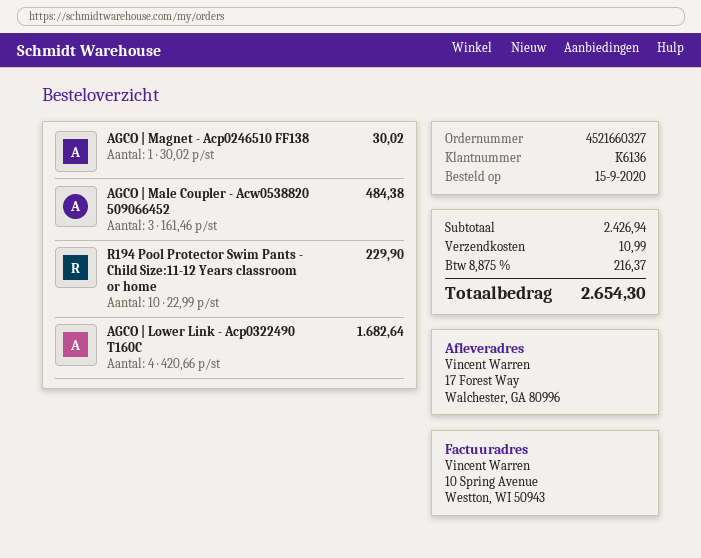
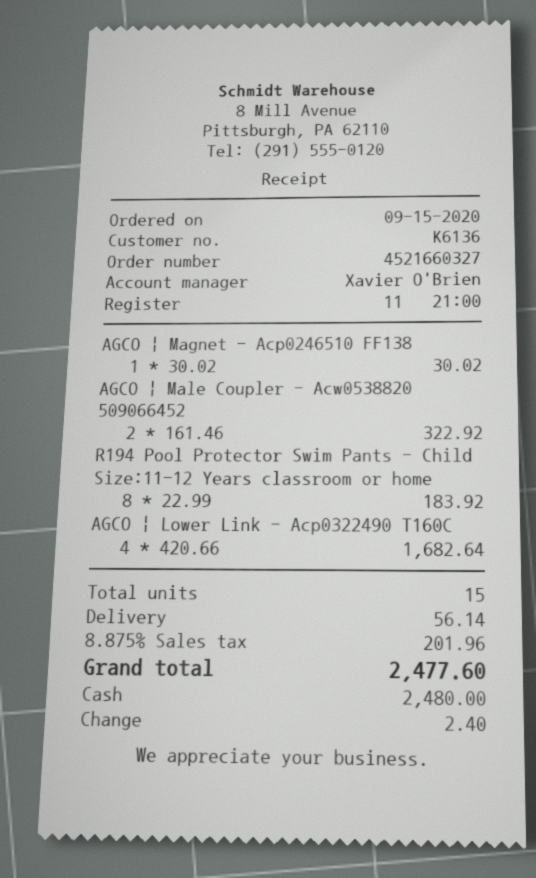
AGCO | Male Coupler - Acw0538820 509066452: 3 x 161.46 = 484.38 -> 2 x 161.46 = 322.92
R194 Pool Protector Swim Pants - Child Size:11-12 Years classroom or home: 10 x 22.99 = 229.90 -> 8 x 22.99 = 183.92
shipping: 10.99 -> 56.14
tax: 8.875% = 216.37 -> 8.875% = 201.96
total: 2654.30 -> 2477.60

